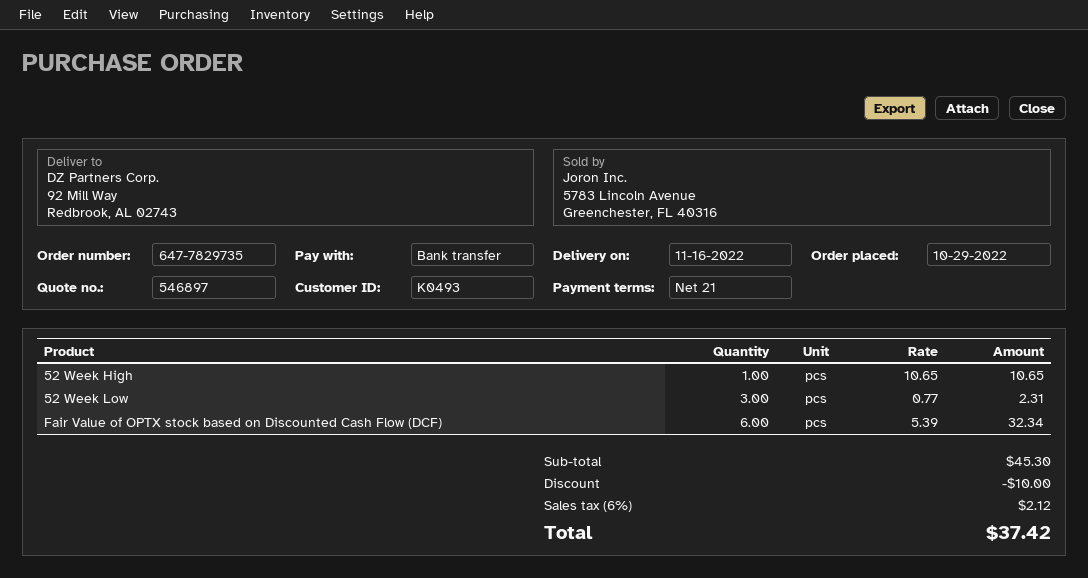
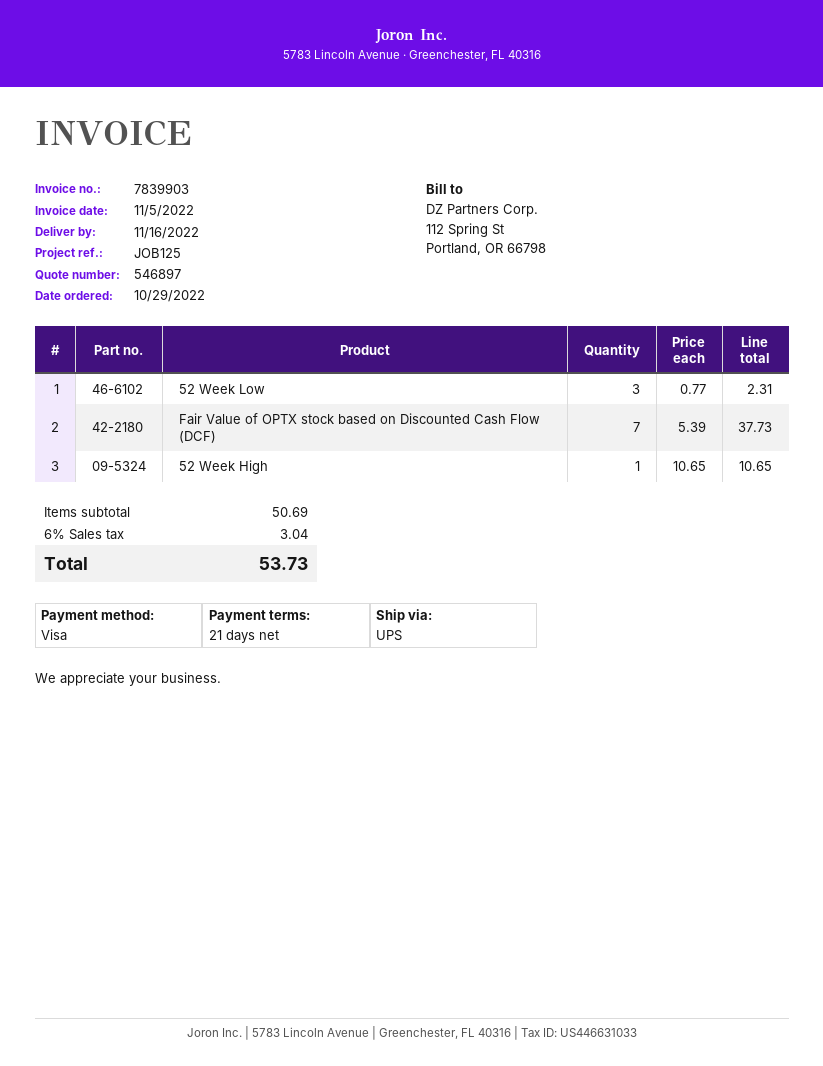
payment method: bank transfer -> Visa
Fair Value of OPTX stock based on Discounted Cash Flow (DCF): 6 x 5.39 = 32.34 -> 7 x 5.39 = 37.73
subtotal: 45.30 -> 50.69
discount: 10.00 -> none
tax: 6% = 2.12 -> 6% = 3.04
total: 37.42 -> 53.73

